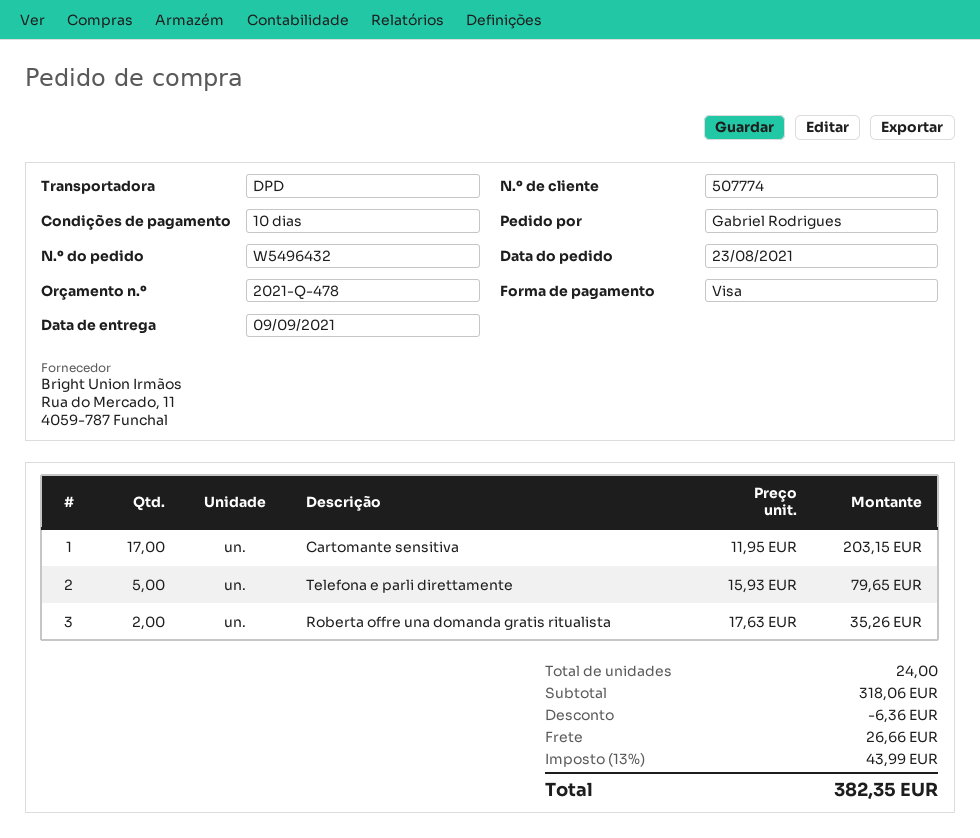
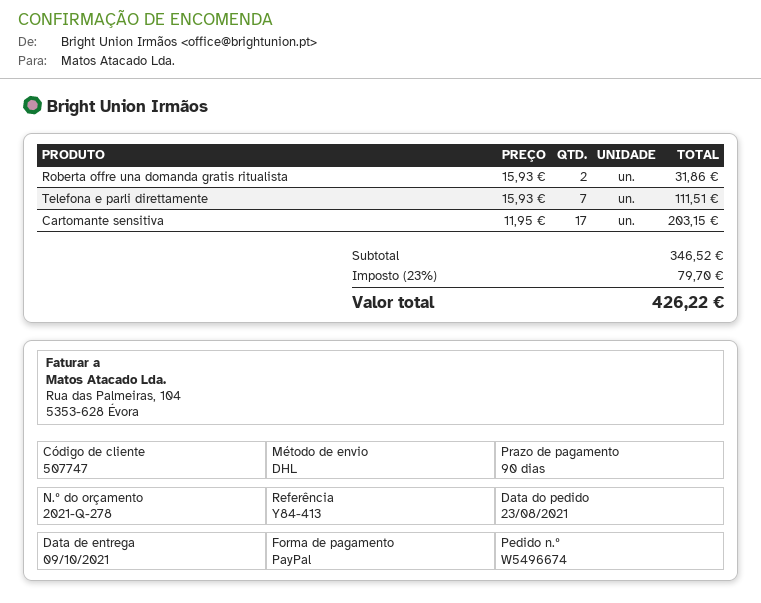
quote number: 2021-Q-478 -> 2021-Q-278
order number: W5496432 -> W5496674
delivery date: 2021-09-09 -> 2021-10-09
payment terms: 10 days -> 90 days
customer number: 507774 -> 507747
payment method: Visa -> PayPal
shipping method: DPD -> DHL
Telefona e parli direttamente: 5 x 15.93 = 79.65 -> 7 x 15.93 = 111.51
Roberta offre una domanda gratis ritualista: 2 x 17.63 = 35.26 -> 2 x 15.93 = 31.86
subtotal: 318.06 -> 346.52
discount: 6.36 -> none
shipping: 26.66 -> none
tax: 13% = 43.99 -> 23% = 79.70
total: 382.35 -> 426.22

